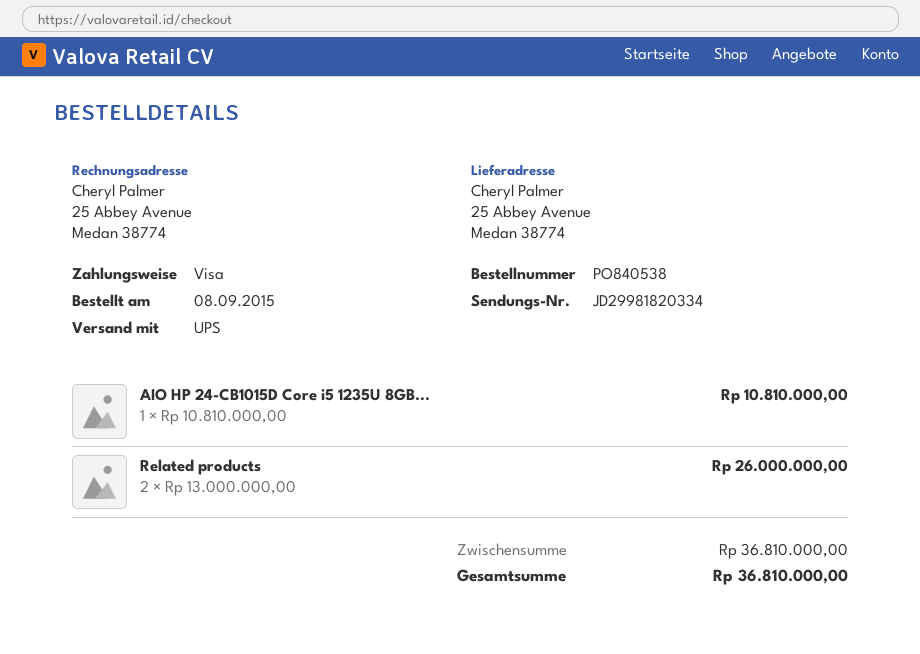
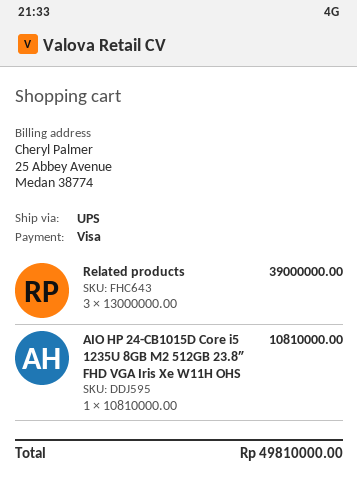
Related products: 2 x 13000000.00 = 26000000.00 -> 3 x 13000000.00 = 39000000.00
total: 36810000.00 -> 49810000.00

